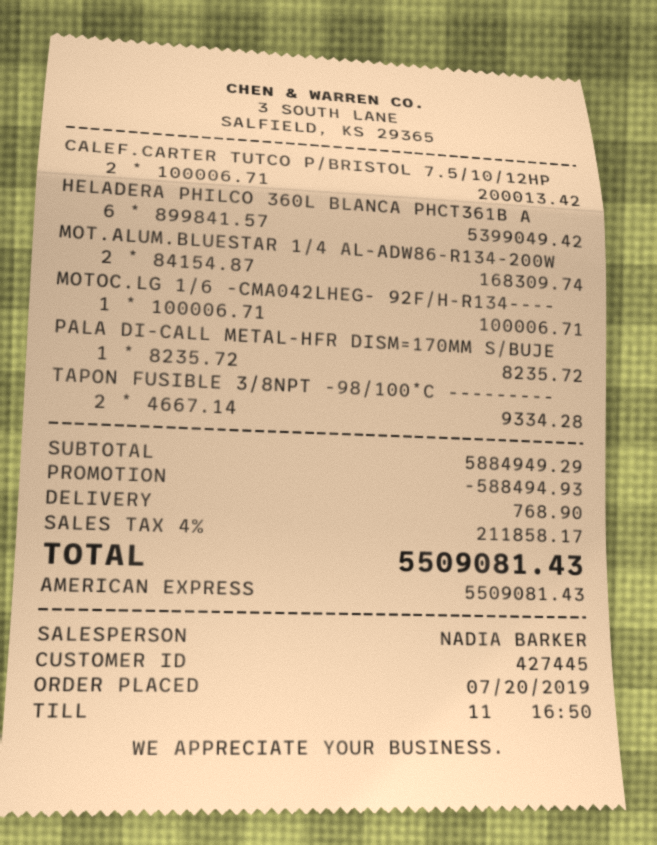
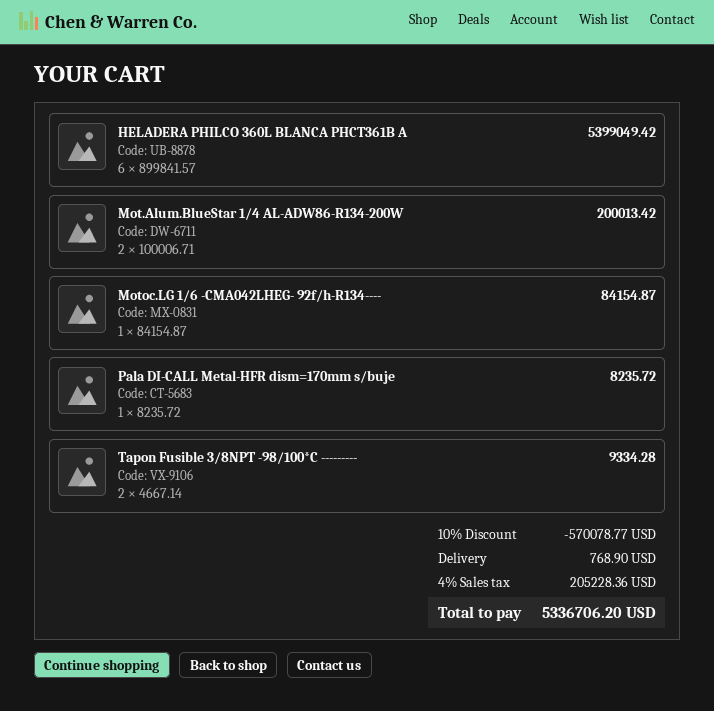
CALEF.CARTER TUTCO P/BRISTOL 7.5/10/12HP: 2 x 100006.71 = 200013.42 -> none
MOT.ALUM.BLUESTAR 1/4 AL-ADW86-R134-200W: 2 x 84154.87 = 168309.74 -> 2 x 100006.71 = 200013.42
MOTOC.LG 1/6 -CMA042LHEG- 92F/H-R134----: 1 x 100006.71 = 100006.71 -> 1 x 84154.87 = 84154.87
discount: 588494.93 -> 570078.77
tax: 4% = 211858.17 -> 4% = 205228.36
total: 5509081.43 -> 5336706.20

